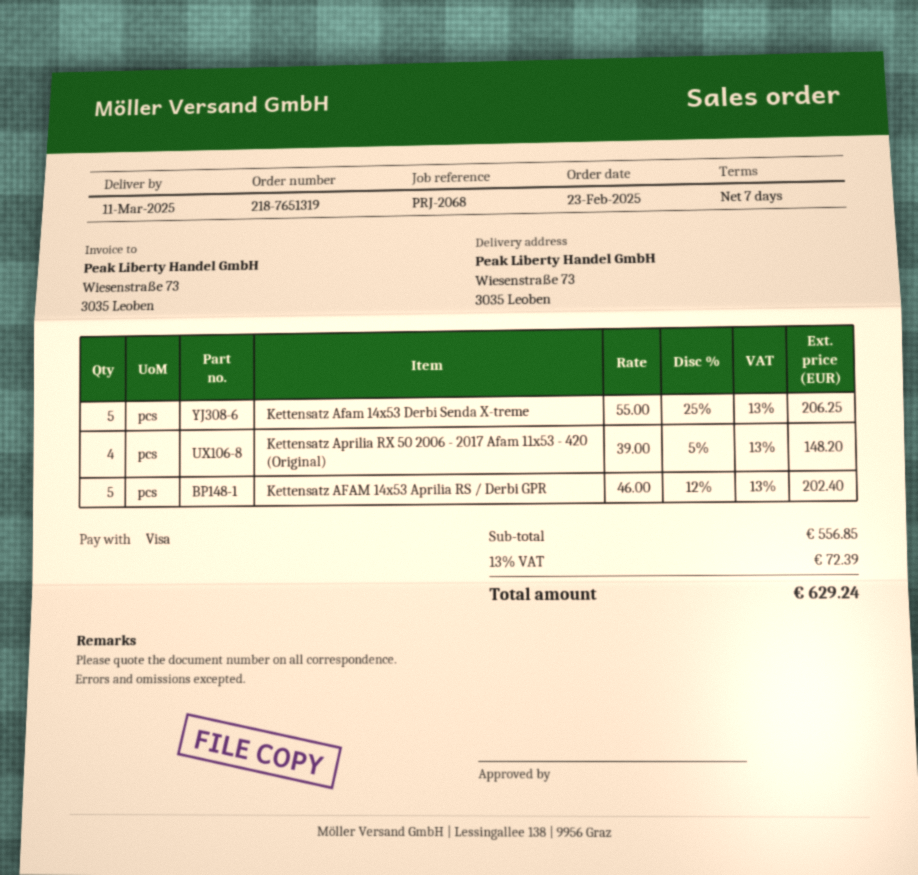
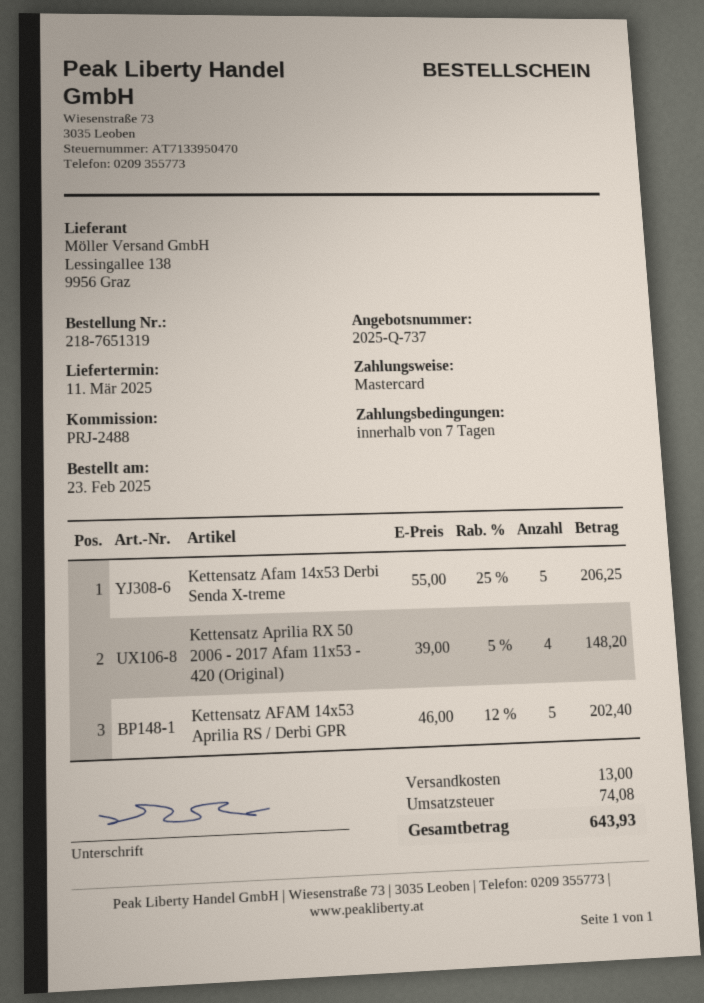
reference: PRJ-2068 -> PRJ-2488
payment method: Visa -> Mastercard
shipping: none -> 13.00
tax: 72.39 -> 74.08
total: 629.24 -> 643.93

